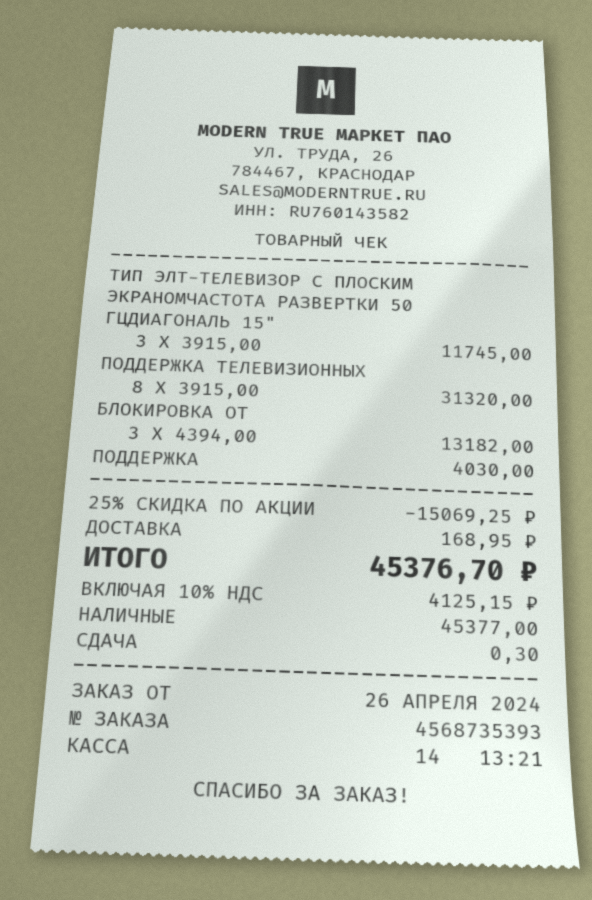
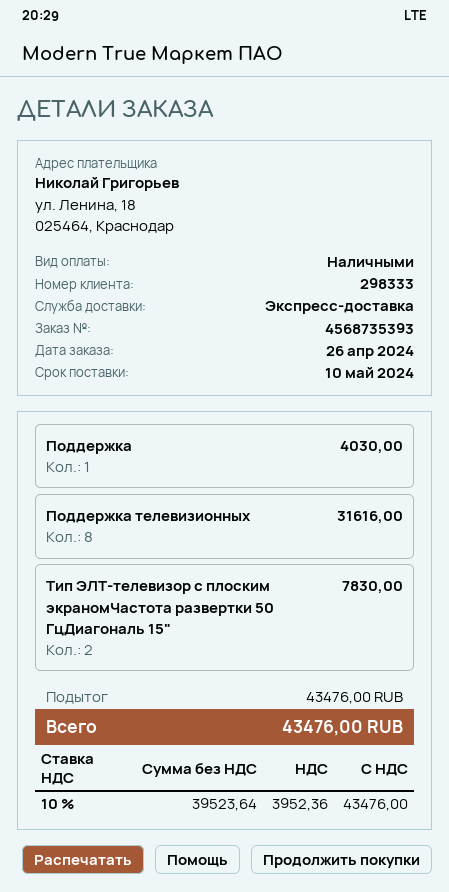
ТИП ЭЛТ-ТЕЛЕВИЗОР С ПЛОСКИМ ЭКРАНОМЧАСТОТА РАЗВЕРТКИ 50 ГЦДИАГОНАЛЬ 15": 3 for 11745.00 -> 2 for 7830.00
ПОДДЕРЖКА ТЕЛЕВИЗИОННЫХ: 8 for 31320.00 -> 8 for 31616.00
БЛОКИРОВКА ОТ: 3 for 13182.00 -> none
discount: 25% = 15069.25 -> none
shipping: 168.95 -> none
tax: 10% = 4125.15 -> 10% = 3952.36
total: 45376.70 -> 43476.00

